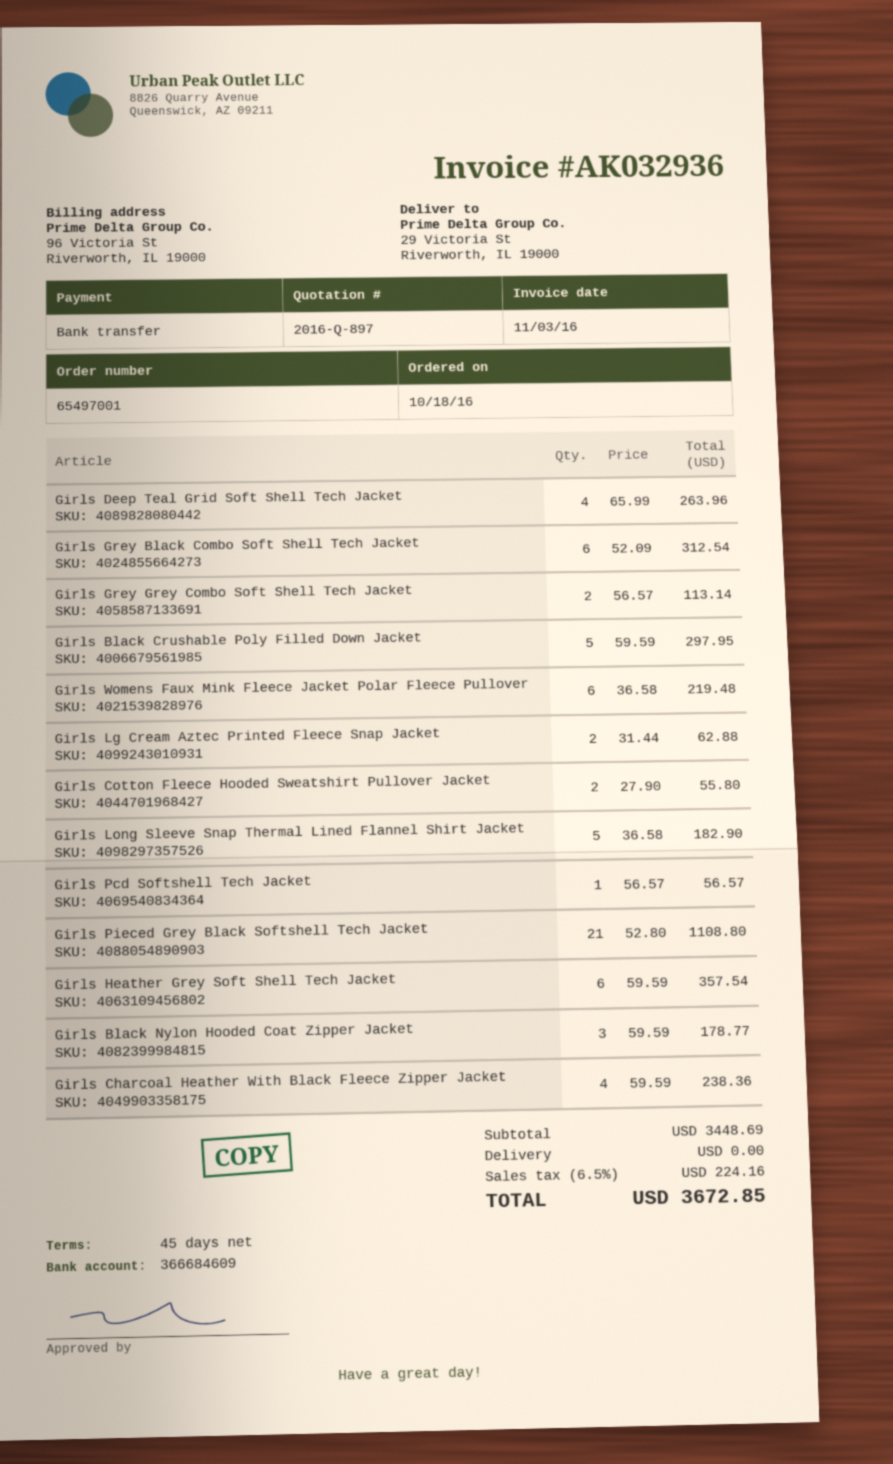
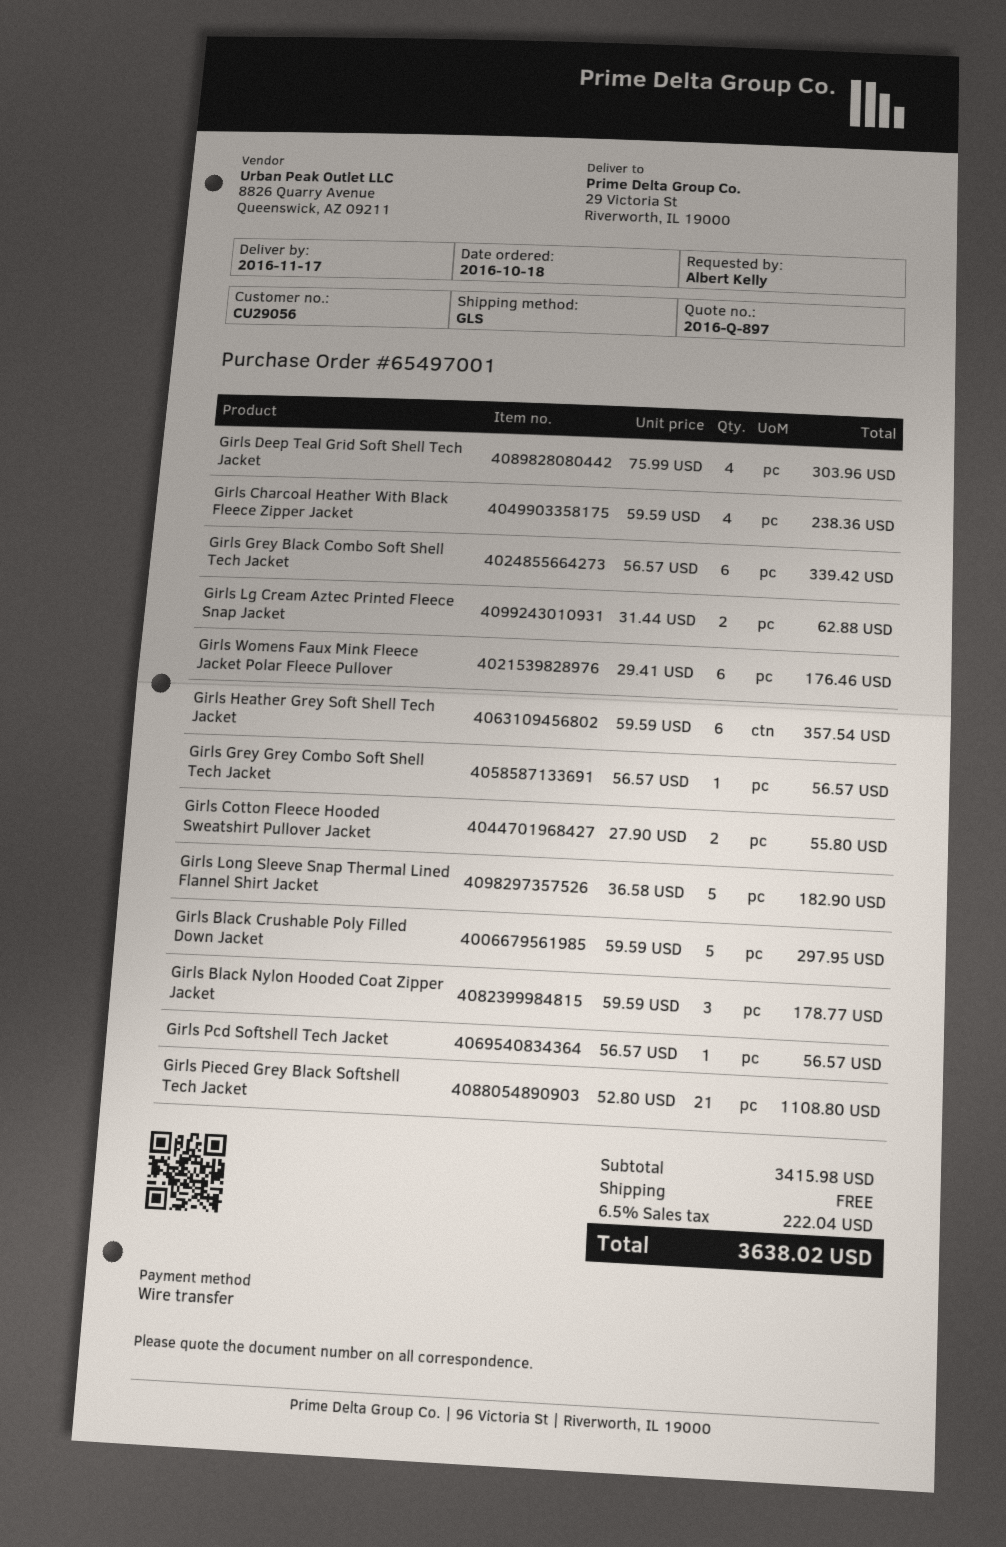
Girls Deep Teal Grid Soft Shell Tech Jacket: 4 x 65.99 = 263.96 -> 4 x 75.99 = 303.96
Girls Grey Black Combo Soft Shell Tech Jacket: 6 x 52.09 = 312.54 -> 6 x 56.57 = 339.42
Girls Grey Grey Combo Soft Shell Tech Jacket: 2 x 56.57 = 113.14 -> 1 x 56.57 = 56.57
Girls Womens Faux Mink Fleece Jacket Polar Fleece Pullover: 6 x 36.58 = 219.48 -> 6 x 29.41 = 176.46
subtotal: 3448.69 -> 3415.98
tax: 6.5% = 224.16 -> 6.5% = 222.04
total: 3672.85 -> 3638.02

